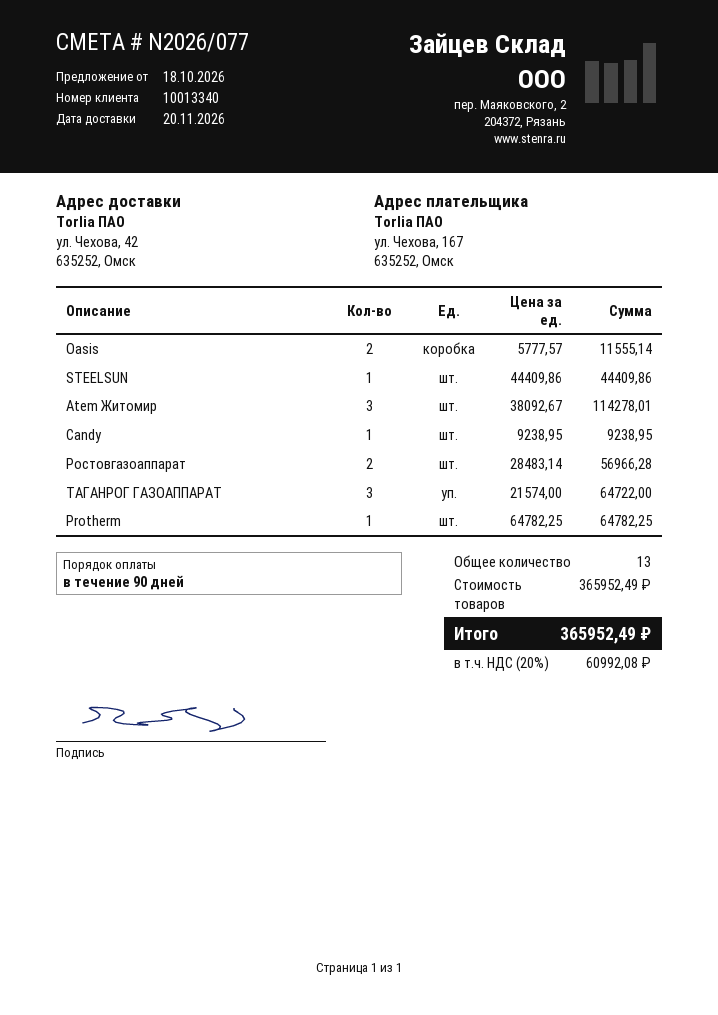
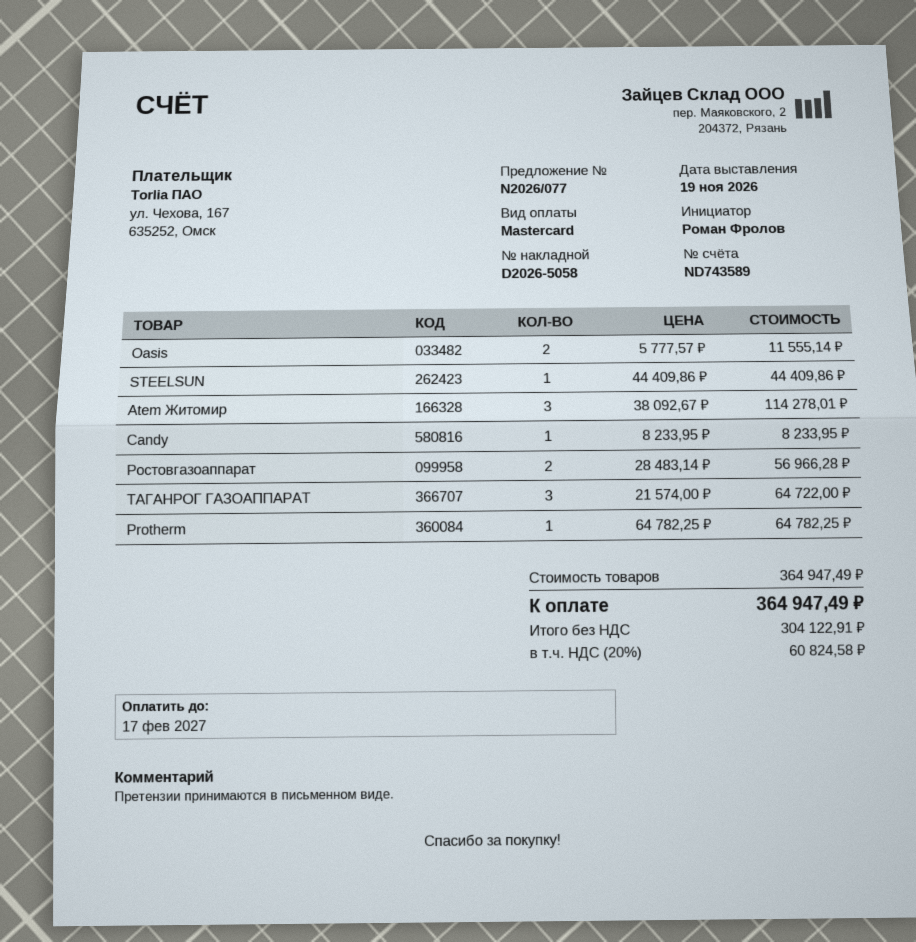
Candy: 1 x 9238.95 = 9238.95 -> 1 x 8233.95 = 8233.95
subtotal: 365952.49 -> 364947.49
tax: 20% = 60992.08 -> 20% = 60824.58
total: 365952.49 -> 364947.49

